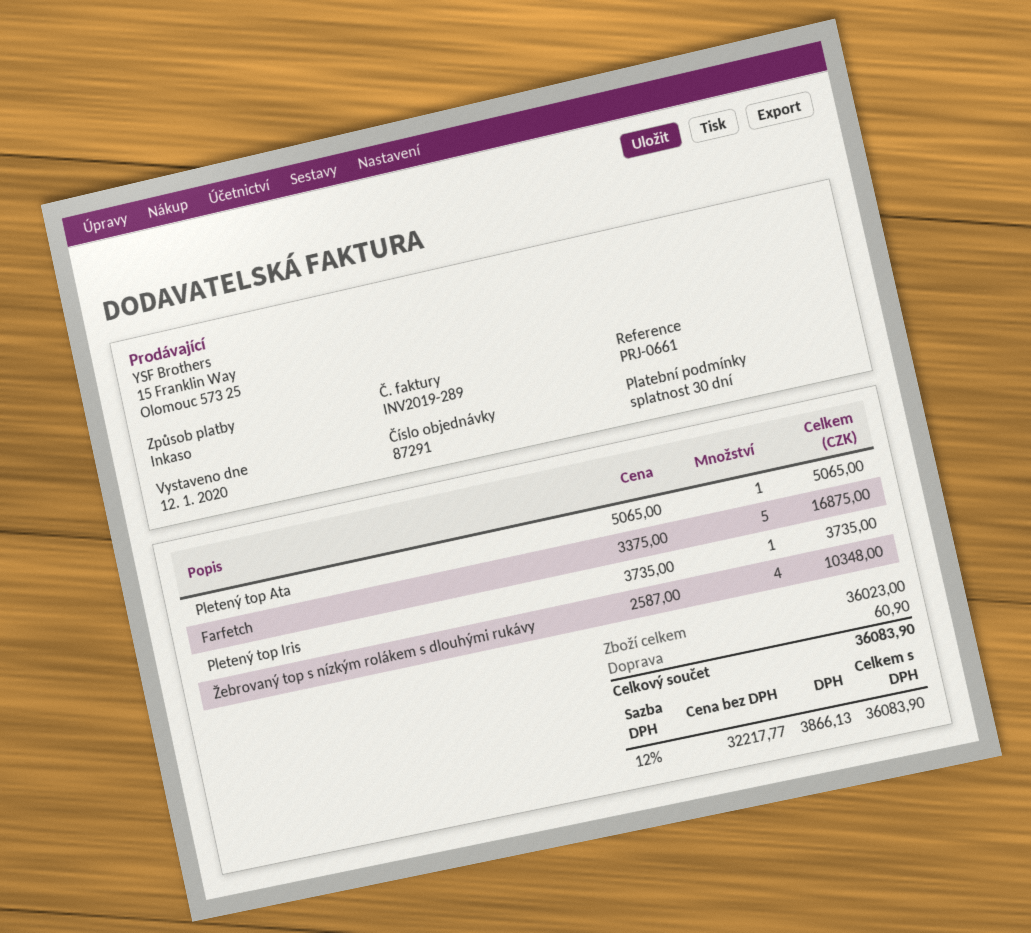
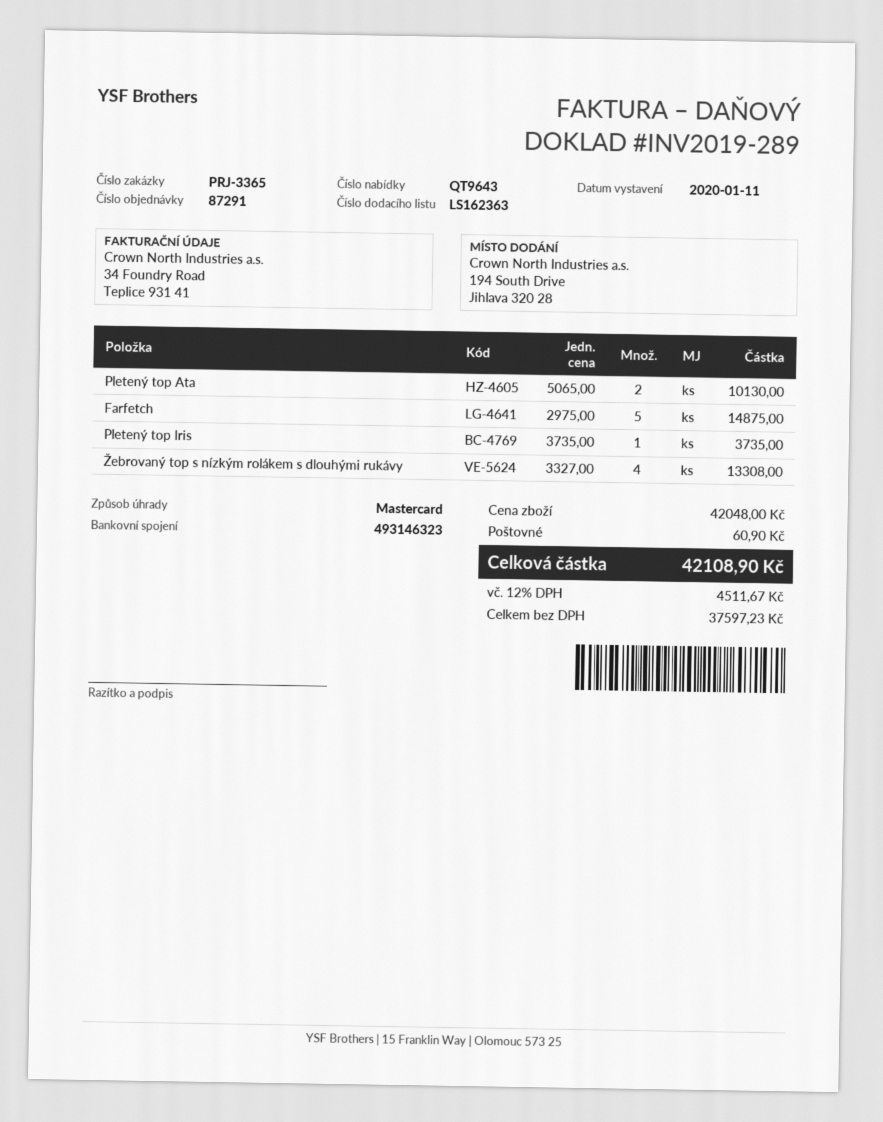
invoice date: 2020-01-12 -> 2020-01-11
reference: PRJ-0661 -> PRJ-3365
payment method: direct debit -> Mastercard
Pletený top Ata: 1 x 5065.00 = 5065.00 -> 2 x 5065.00 = 10130.00
Farfetch: 5 x 3375.00 = 16875.00 -> 5 x 2975.00 = 14875.00
Žebrovaný top s nízkým rolákem s dlouhými rukávy: 4 x 2587.00 = 10348.00 -> 4 x 3327.00 = 13308.00
subtotal: 36023.00 -> 42048.00
net: 32217.77 -> 37597.23
tax: 12% = 3866.13 -> 12% = 4511.67
total: 36083.90 -> 42108.90

